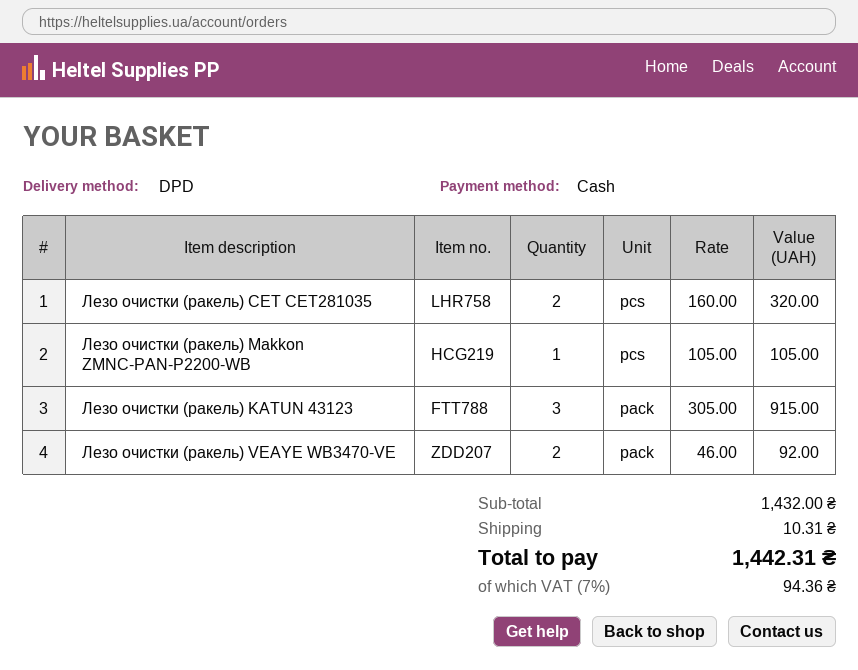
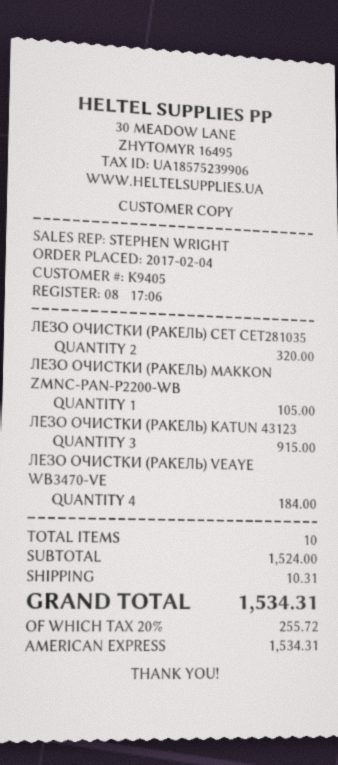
payment method: cash -> American Express
Лезо очистки (ракель) VEAYE WB3470-VE: 2 for 92.00 -> 4 for 184.00
subtotal: 1432.00 -> 1524.00
tax: 7% = 94.36 -> 20% = 255.72
total: 1442.31 -> 1534.31

